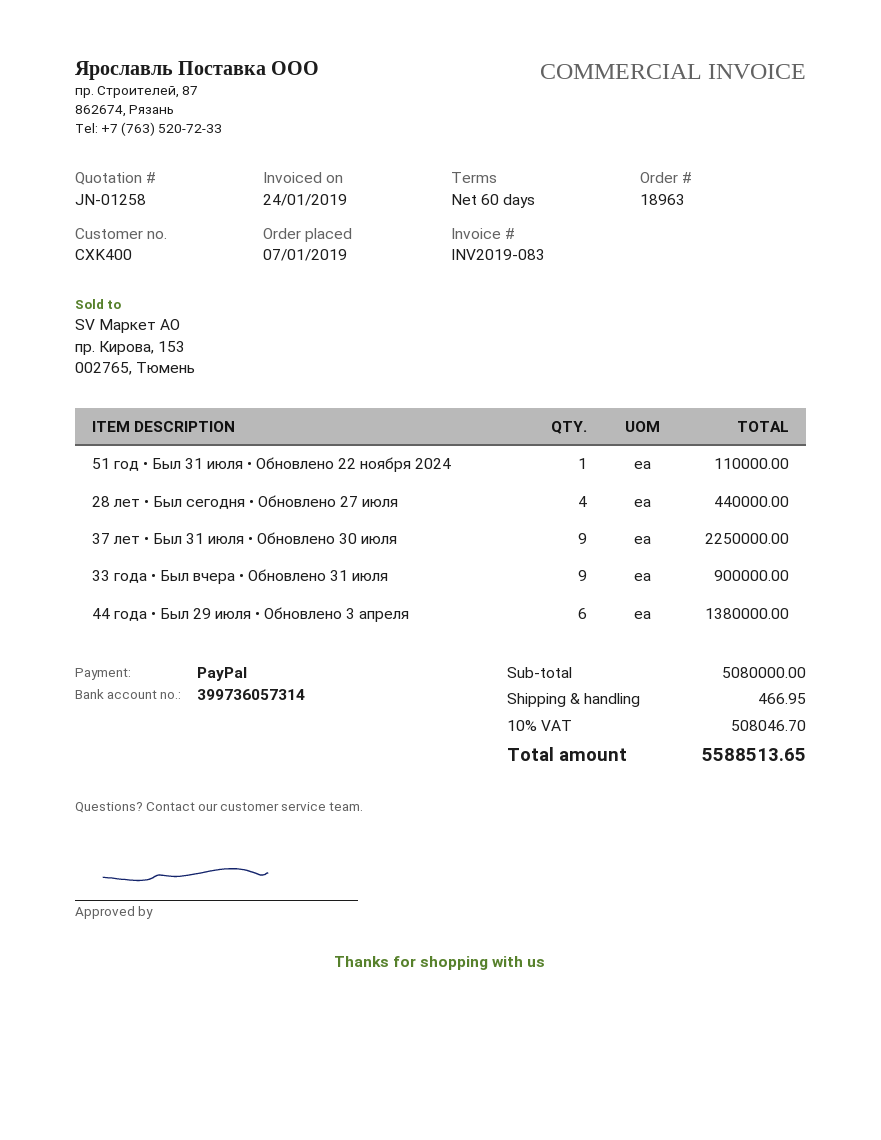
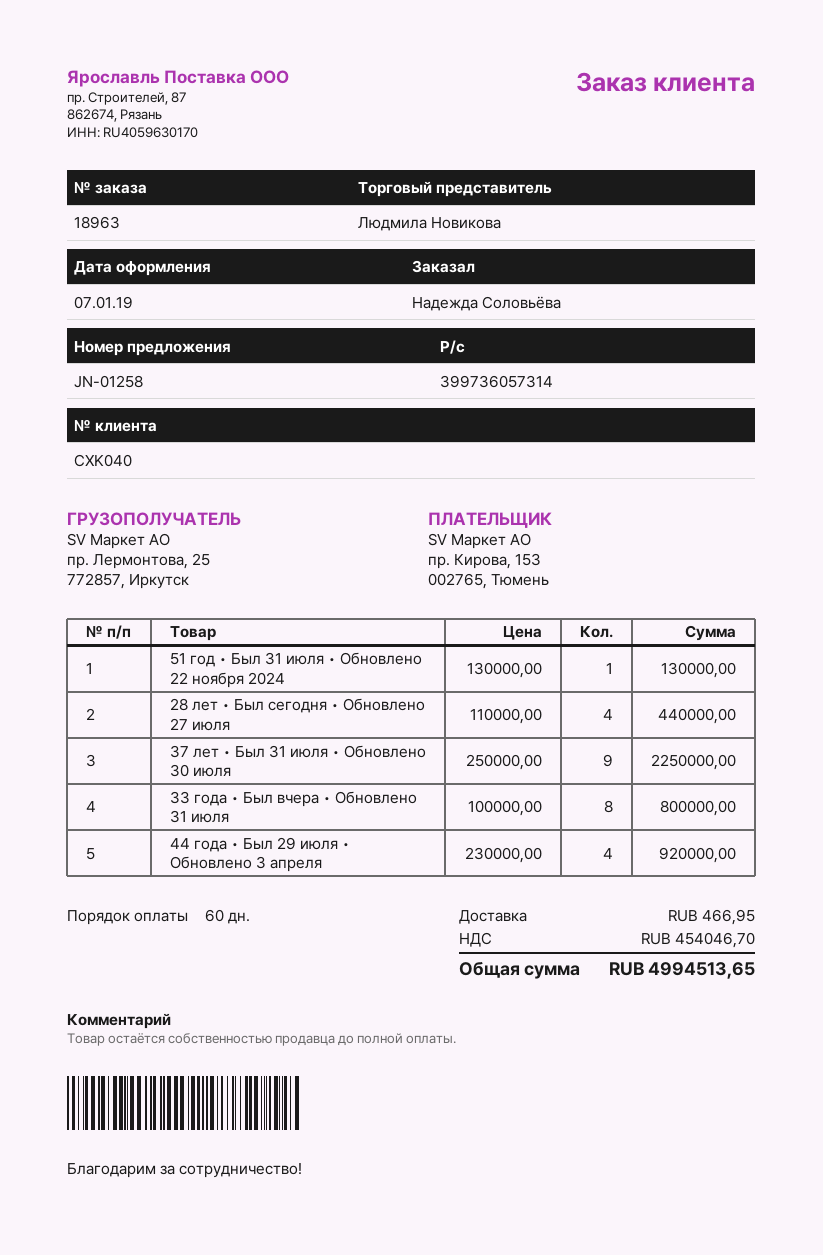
customer number: CXK400 -> CXK040
51 год • Был 31 июля • Обновлено 22 ноября 2024: 1 for 110000.00 -> 1 for 130000.00
33 года • Был вчера • Обновлено 31 июля: 9 for 900000.00 -> 8 for 800000.00
44 года • Был 29 июля • Обновлено 3 апреля: 6 for 1380000.00 -> 4 for 920000.00
tax: 508046.70 -> 454046.70
total: 5588513.65 -> 4994513.65

